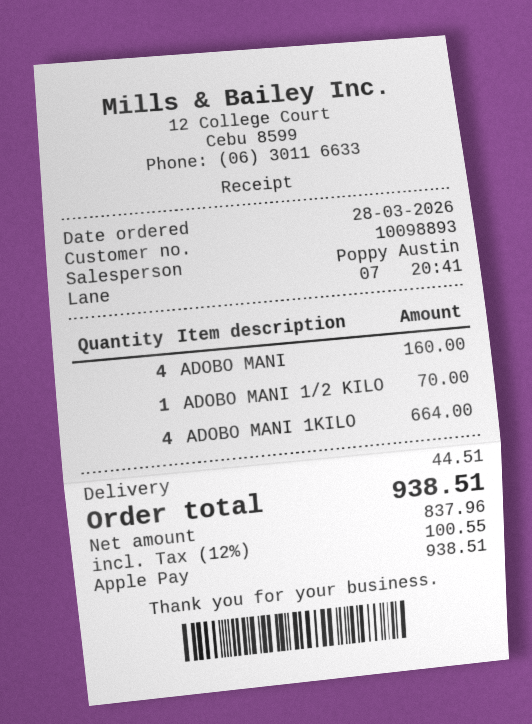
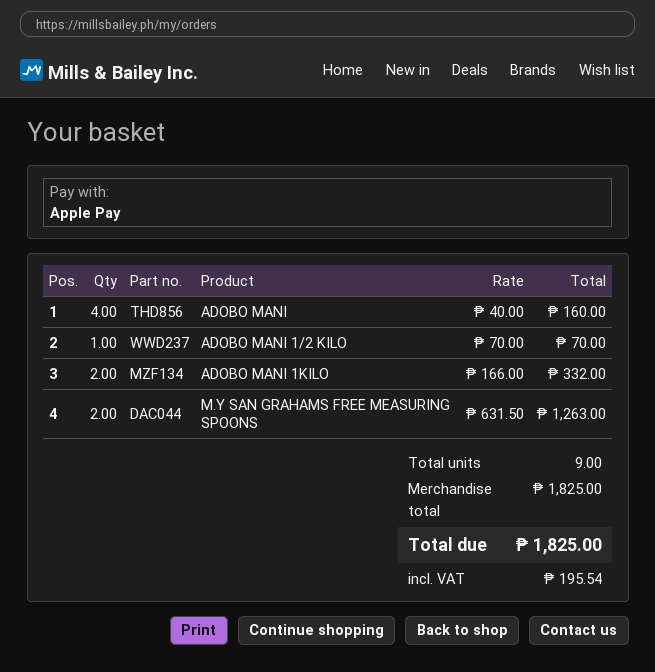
ADOBO MANI 1KILO: 4 for 664.00 -> 2 for 332.00
M.Y SAN GRAHAMS FREE MEASURING SPOONS: none -> 2 for 1263.00
shipping: 44.51 -> none
tax: 100.55 -> 195.54
total: 938.51 -> 1825.00

